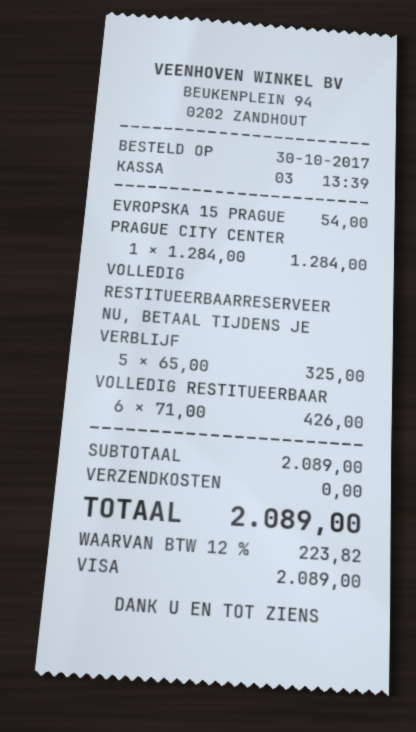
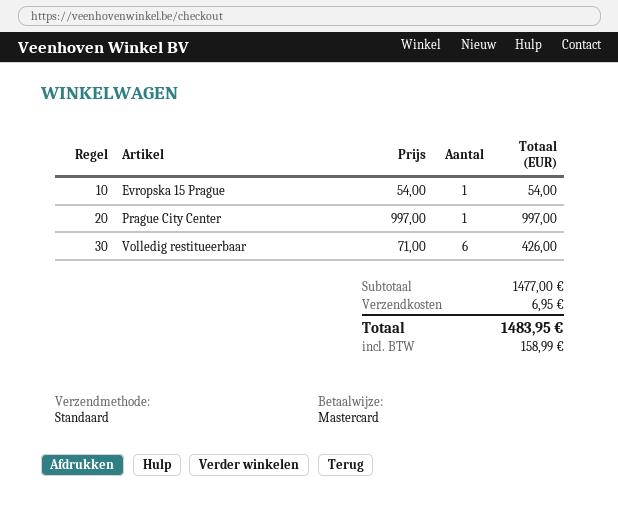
payment method: Visa -> Mastercard
PRAGUE CITY CENTER: 1 x 1284.00 = 1284.00 -> 1 x 997.00 = 997.00
VOLLEDIG RESTITUEERBAARRESERVEER NU, BETAAL TIJDENS JE VERBLIJF: 5 x 65.00 = 325.00 -> none
subtotal: 2089.00 -> 1477.00
shipping: 0.00 -> 6.95
tax: 223.82 -> 158.99
total: 2089.00 -> 1483.95

